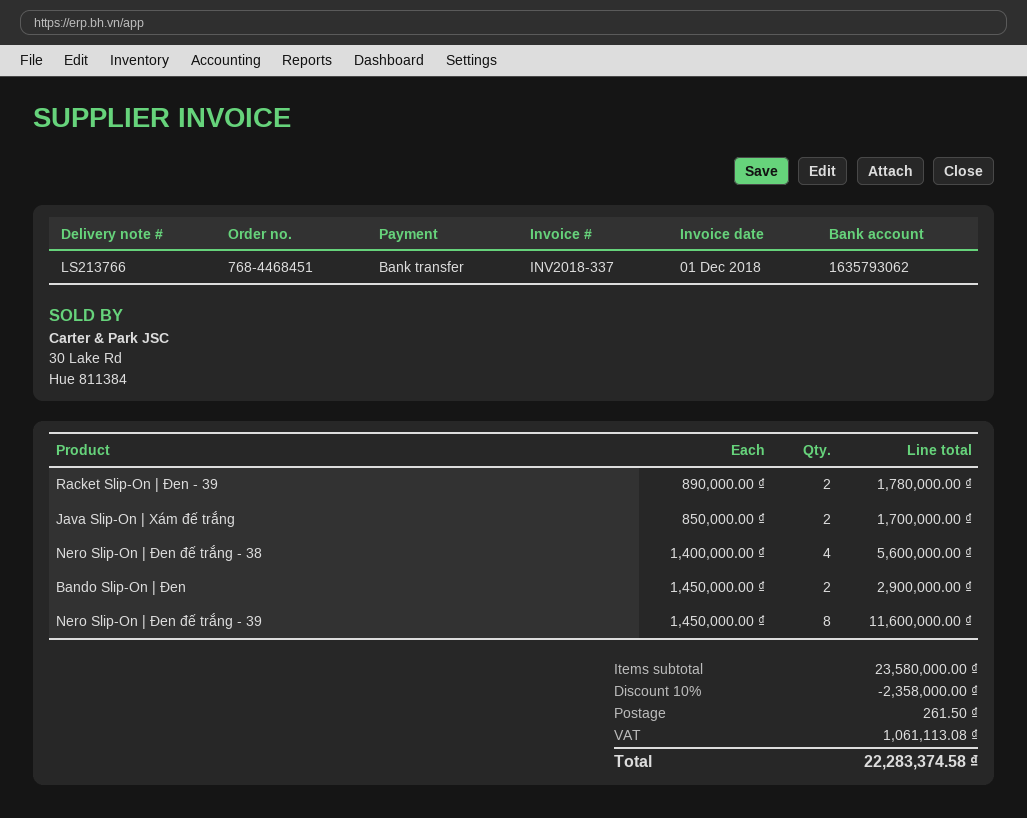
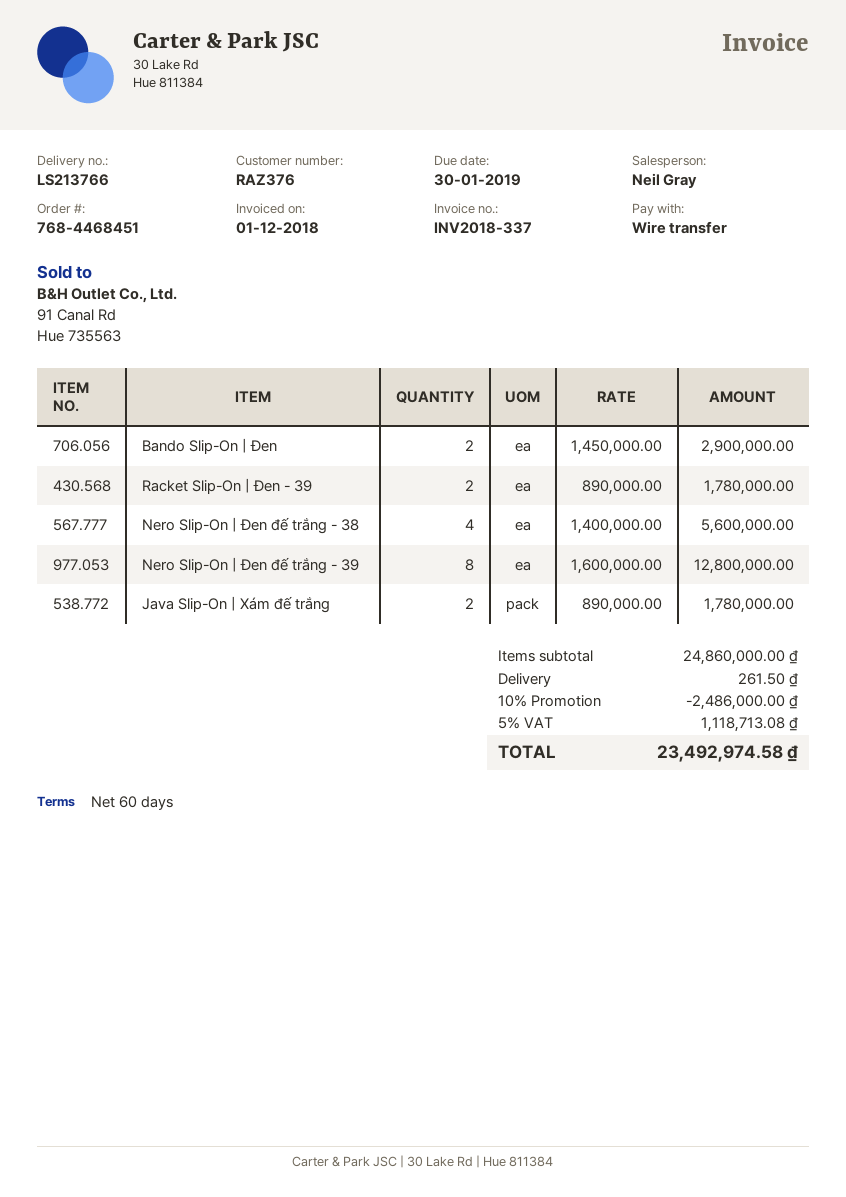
Java Slip-On | Xám đế trắng: 2 x 850000.00 = 1700000.00 -> 2 x 890000.00 = 1780000.00
Nero Slip-On | Đen đế trắng - 39: 8 x 1450000.00 = 11600000.00 -> 8 x 1600000.00 = 12800000.00
subtotal: 23580000.00 -> 24860000.00
discount: 10% = 2358000.00 -> 10% = 2486000.00
tax: 1061113.08 -> 1118713.08
total: 22283374.58 -> 23492974.58

